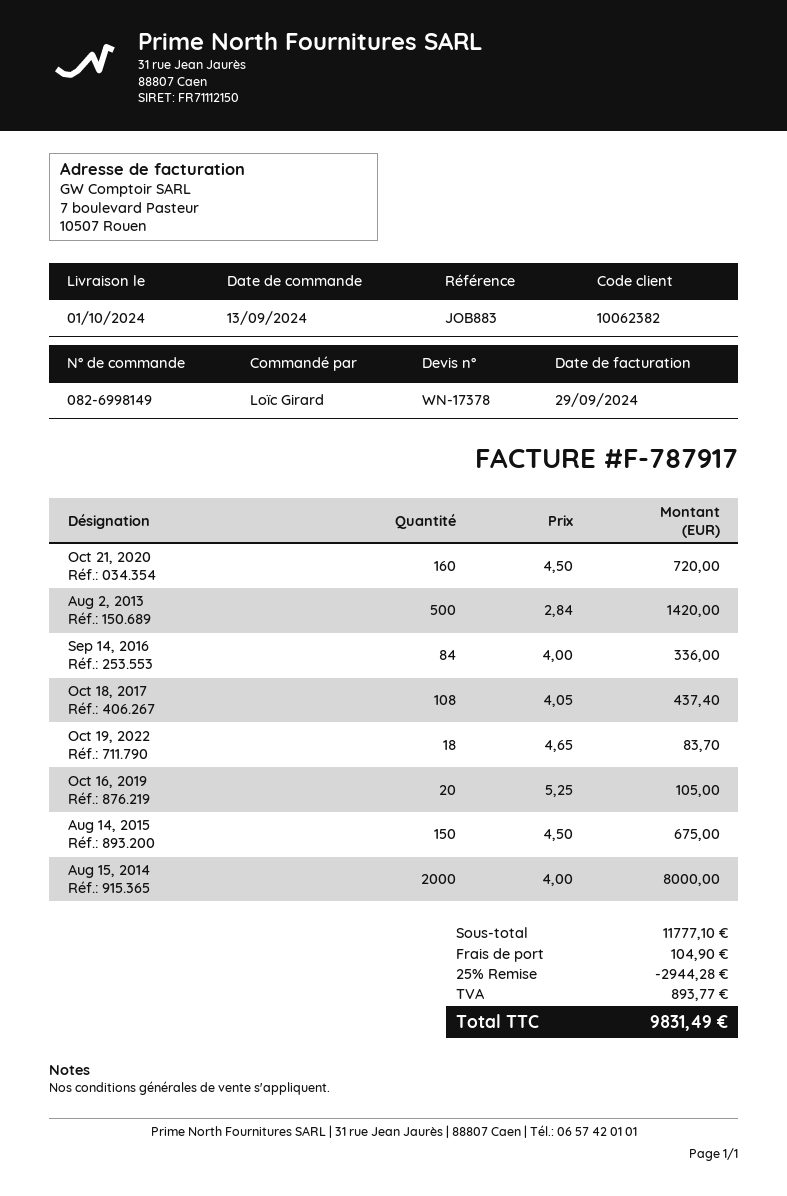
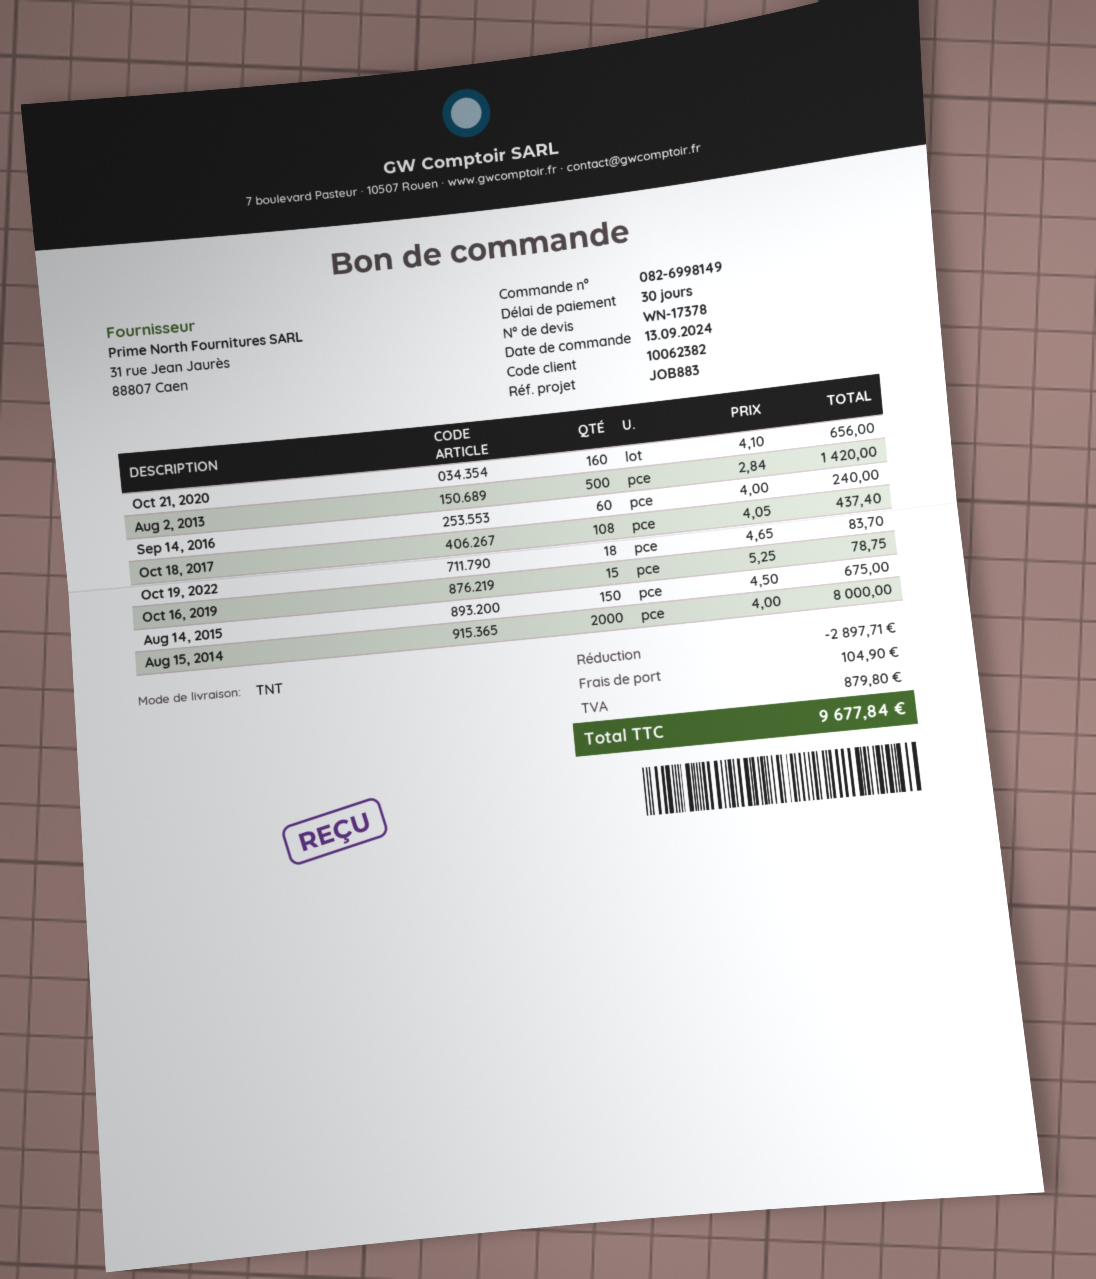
Oct 21, 2020: 160 x 4.50 = 720.00 -> 160 x 4.10 = 656.00
Sep 14, 2016: 84 x 4.00 = 336.00 -> 60 x 4.00 = 240.00
Oct 16, 2019: 20 x 5.25 = 105.00 -> 15 x 5.25 = 78.75
discount: 2944.28 -> 2897.71
tax: 893.77 -> 879.80
total: 9831.49 -> 9677.84

